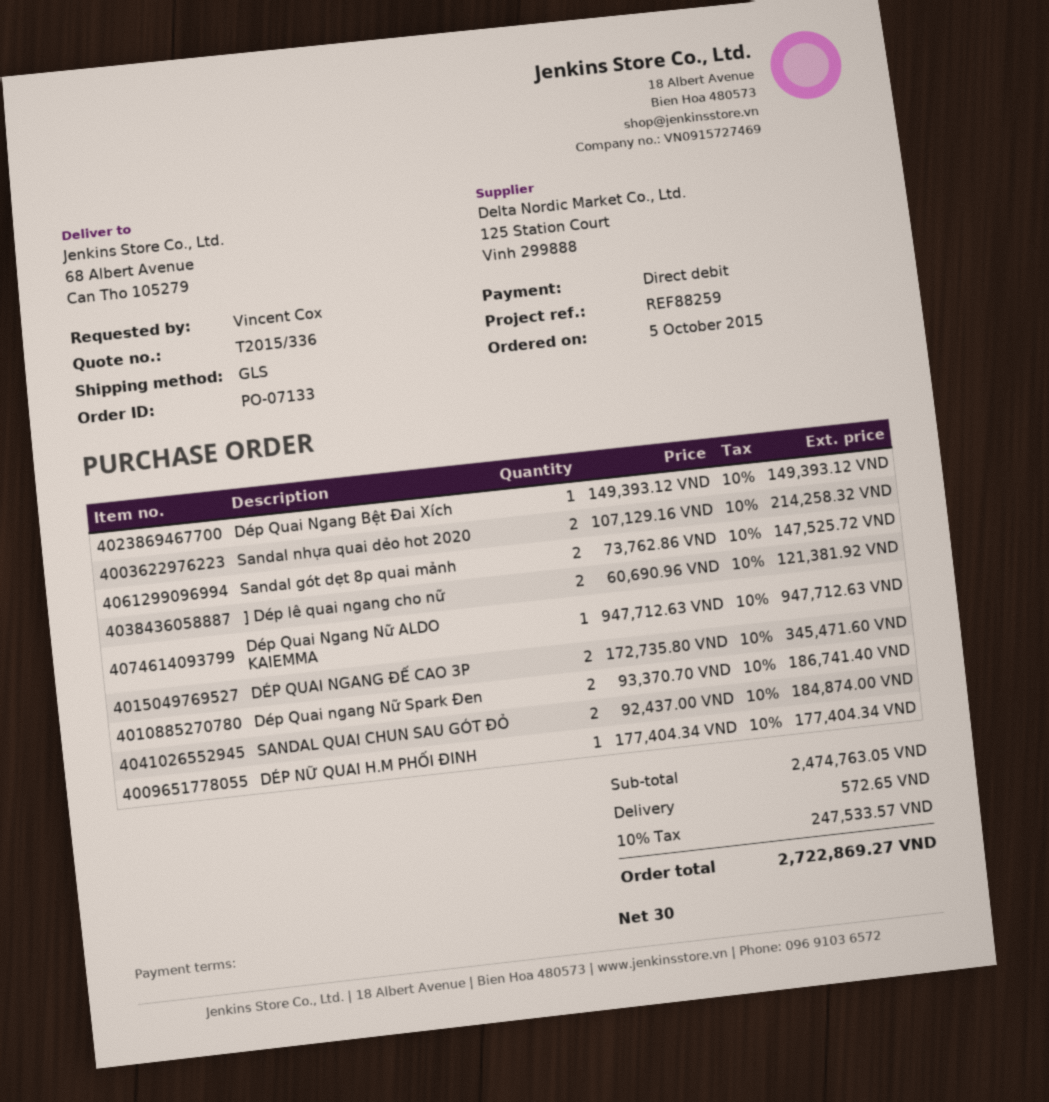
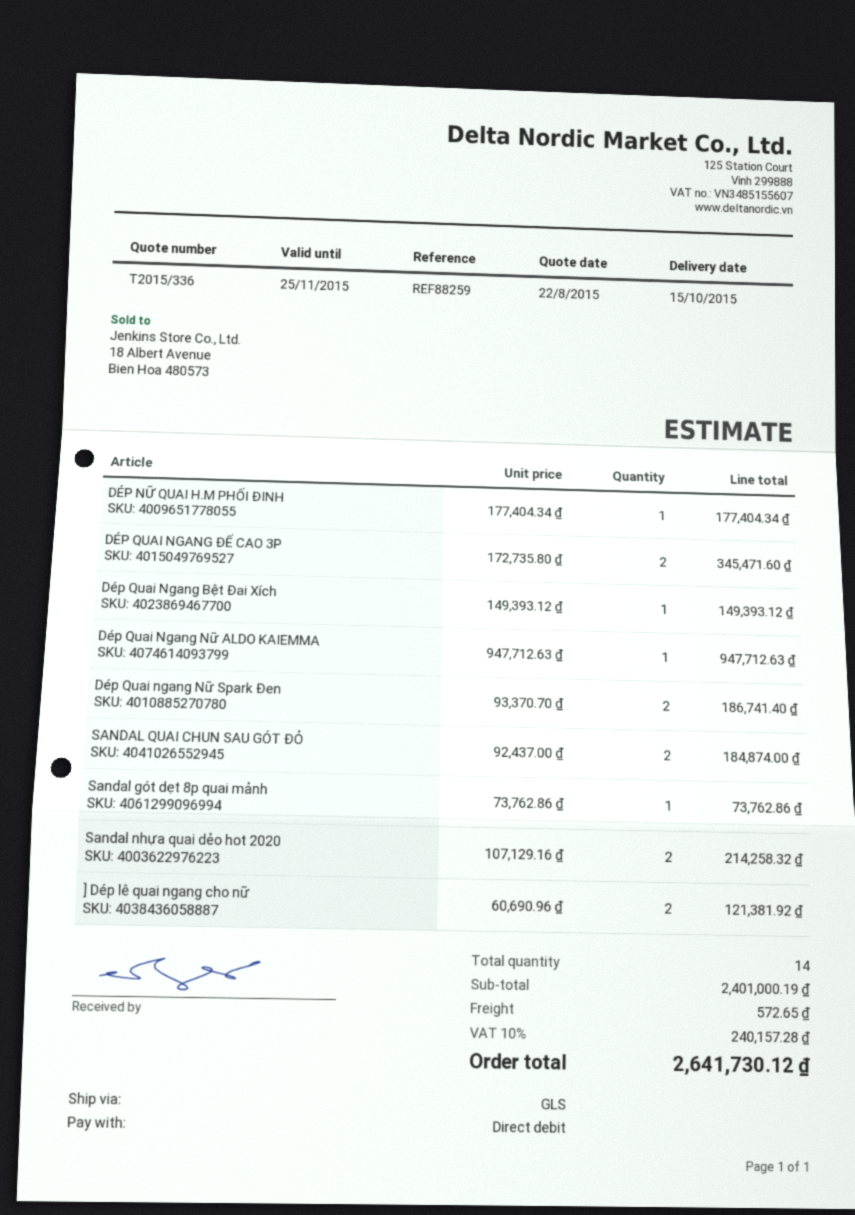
Sandal gót dẹt 8p quai mảnh: 2 x 73762.86 = 147525.72 -> 1 x 73762.86 = 73762.86
subtotal: 2474763.05 -> 2401000.19
tax: 10% = 247533.57 -> 10% = 240157.28
total: 2722869.27 -> 2641730.12

